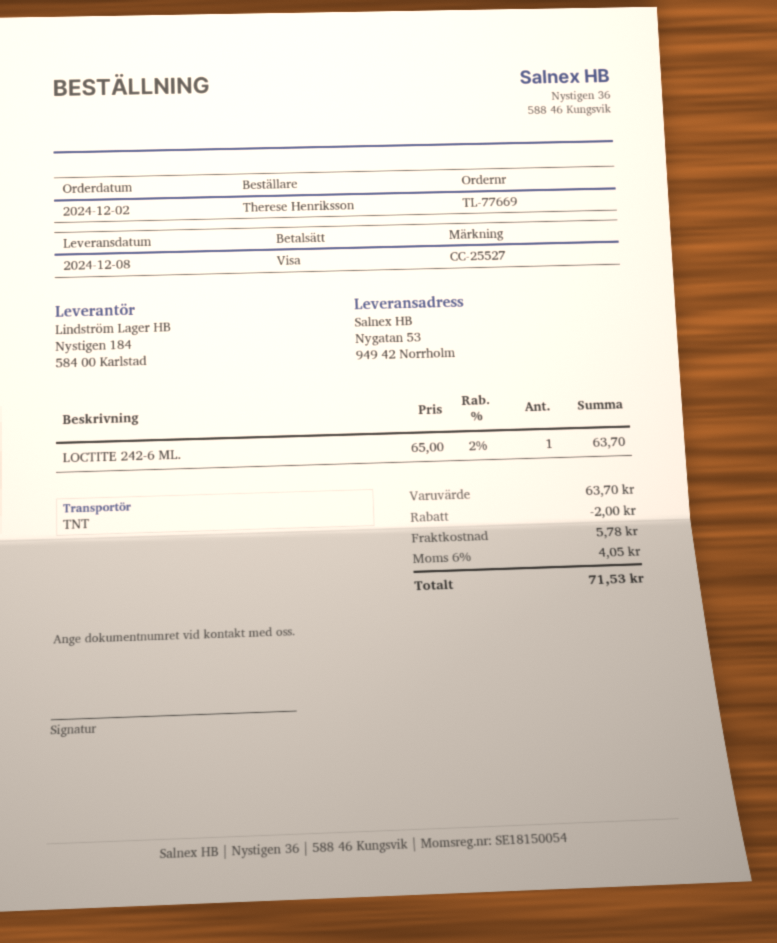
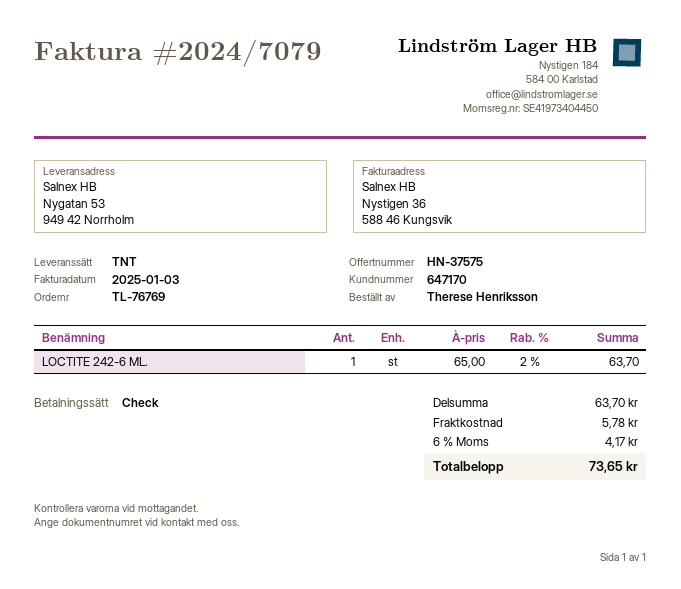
order number: TL-77669 -> TL-76769
payment method: Visa -> cheque
discount: 2.00 -> none
tax: 6% = 4.05 -> 6% = 4.17
total: 71.53 -> 73.65

